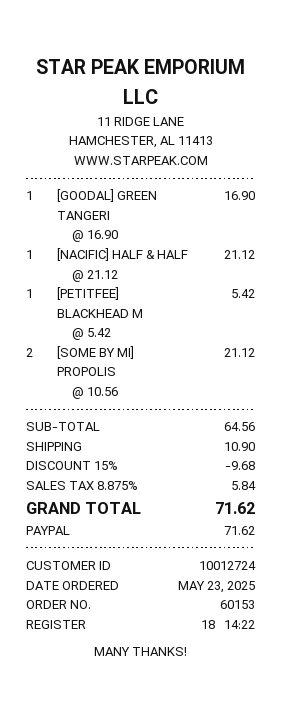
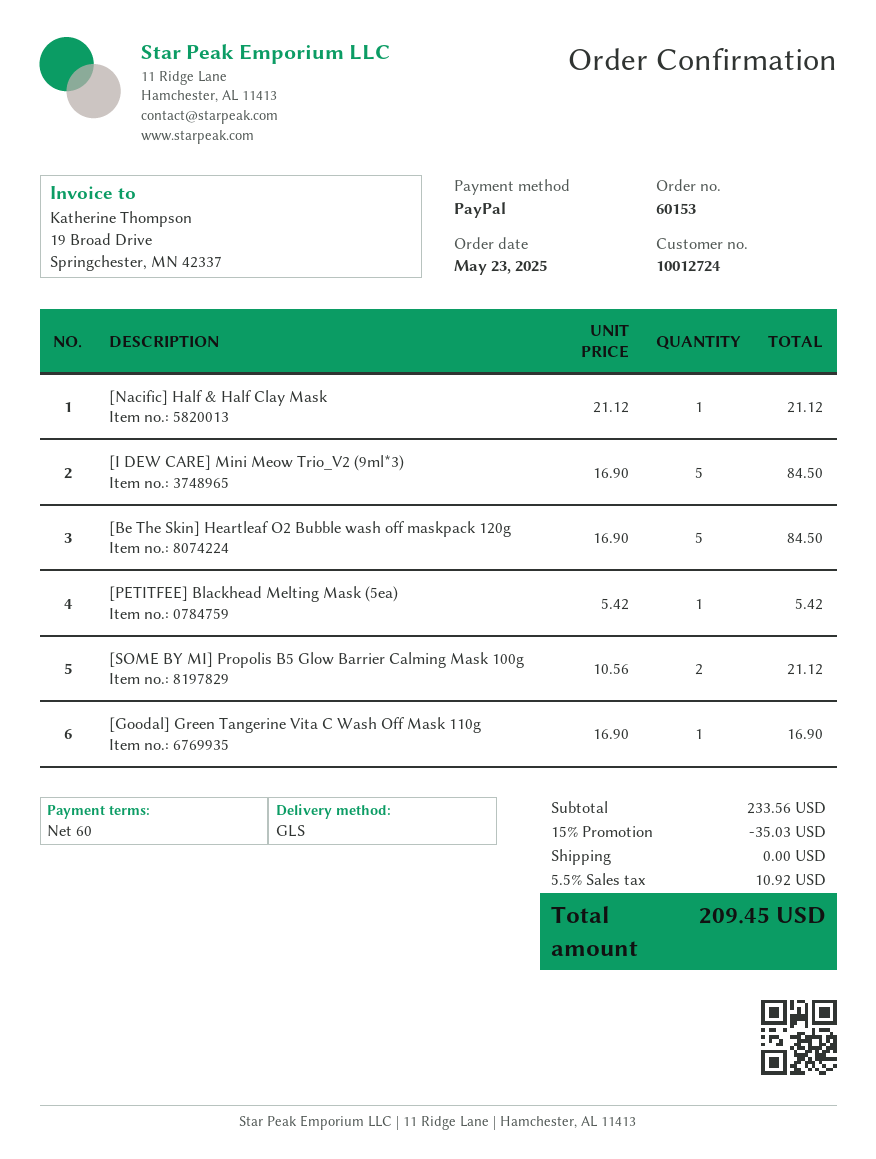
[I DEW CARE] Mini Meow Trio_V2 (9ml*3): none -> 5 x 16.90 = 84.50
[Be The Skin] Heartleaf O2 Bubble wash off maskpack 120g: none -> 5 x 16.90 = 84.50
subtotal: 64.56 -> 233.56
discount: 15% = 9.68 -> 15% = 35.03
shipping: 10.90 -> 0.00
tax: 8.875% = 5.84 -> 5.5% = 10.92
total: 71.62 -> 209.45

